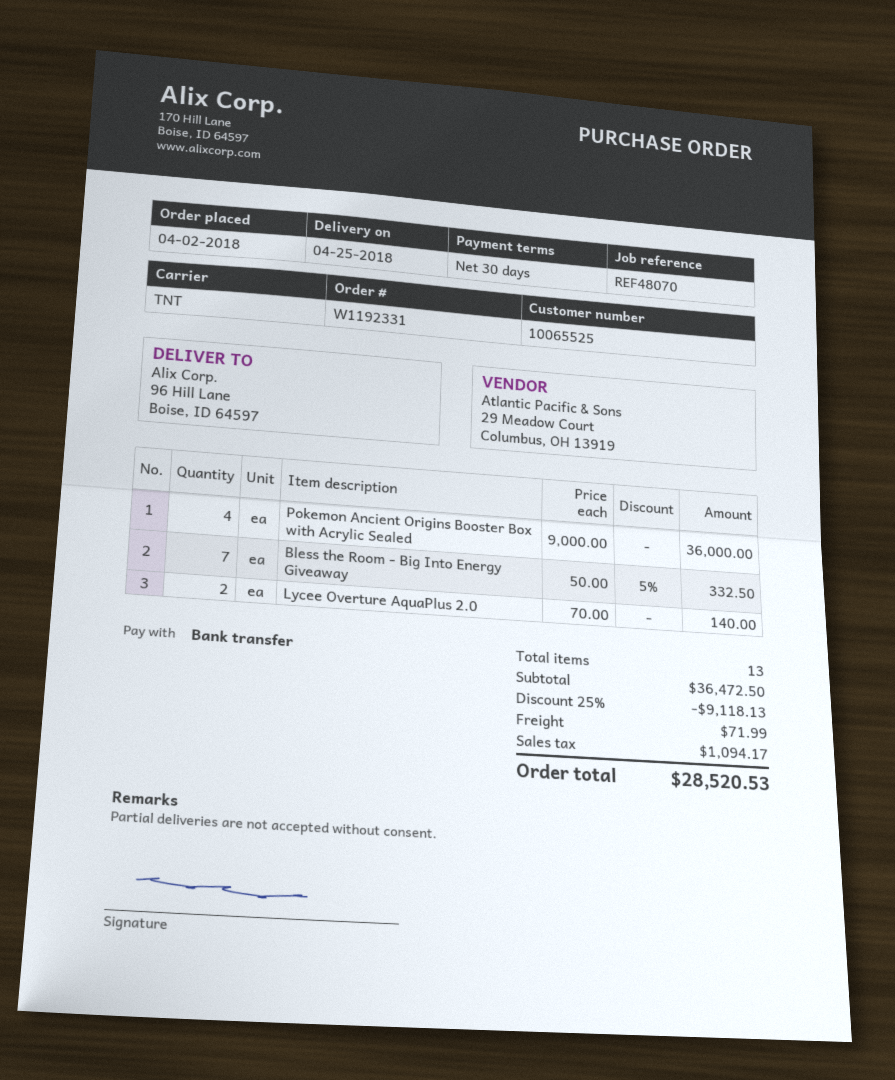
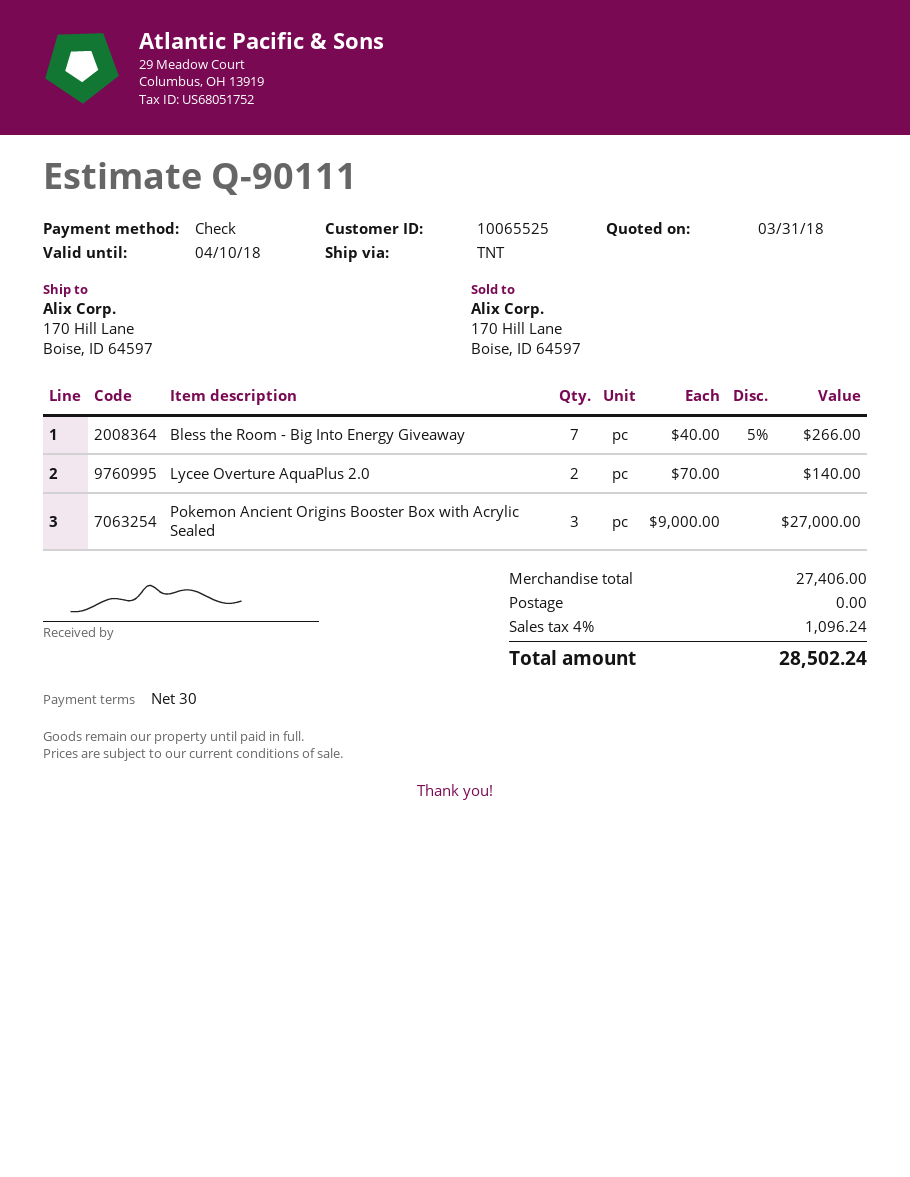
payment method: bank transfer -> cheque
ship to: 96 Hill Lane, Boise, ID 64597 -> 170 Hill Lane, Boise, ID 64597
Pokemon Ancient Origins Booster Box with Acrylic Sealed: 4 x 9000.00 = 36000.00 -> 3 x 9000.00 = 27000.00
Bless the Room - Big Into Energy Giveaway: 7 x 50.00 - 5% = 332.50 -> 7 x 40.00 - 5% = 266.00
subtotal: 36472.50 -> 27406.00
discount: 25% = 9118.13 -> none
shipping: 71.99 -> 0.00
tax: 1094.17 -> 1096.24
total: 28520.53 -> 28502.24

